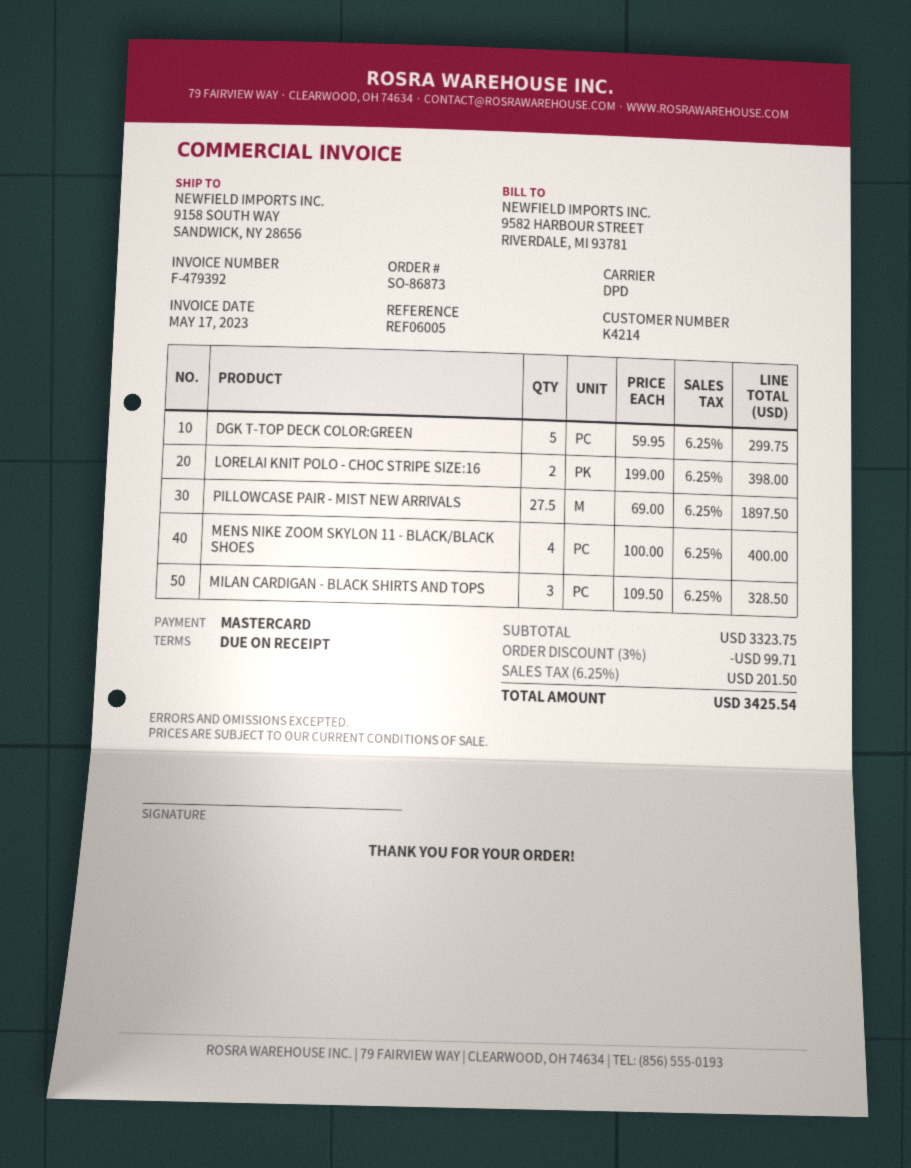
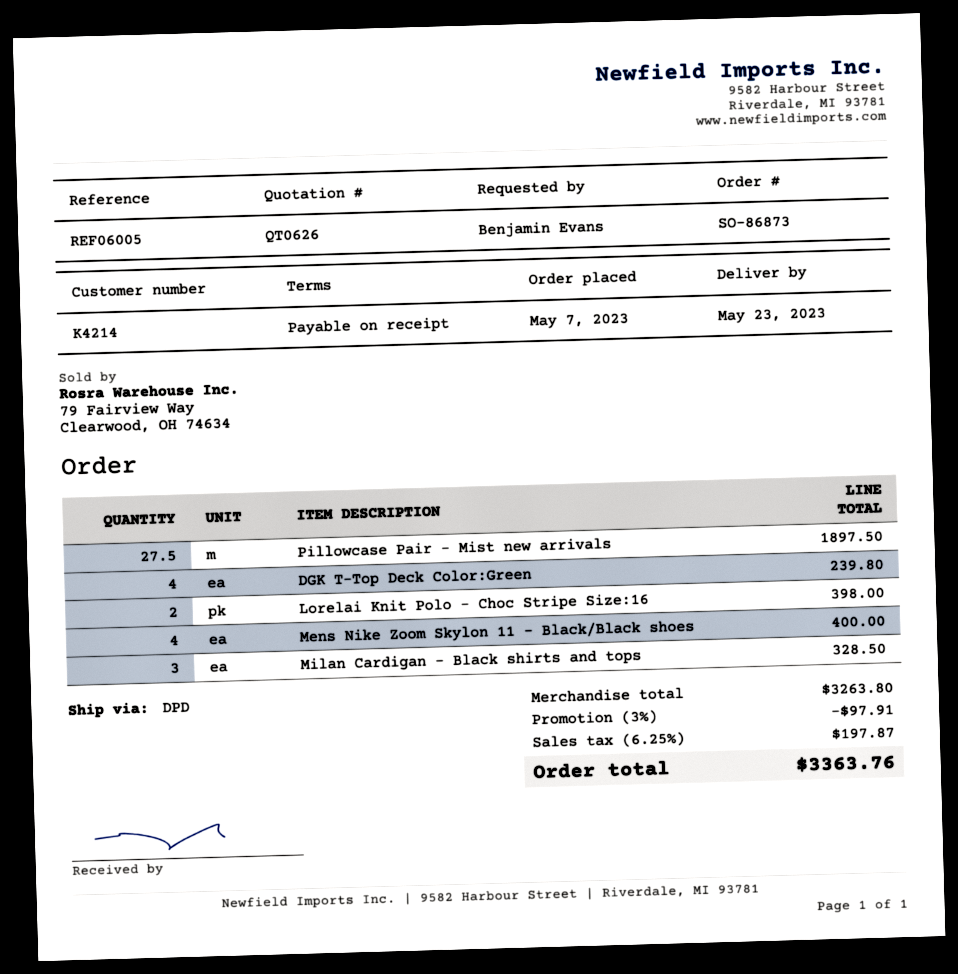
DGK T-TOP DECK COLOR:GREEN: 5 for 299.75 -> 4 for 239.80
subtotal: 3323.75 -> 3263.80
discount: 3% = 99.71 -> 3% = 97.91
tax: 6.25% = 201.50 -> 6.25% = 197.87
total: 3425.54 -> 3363.76

